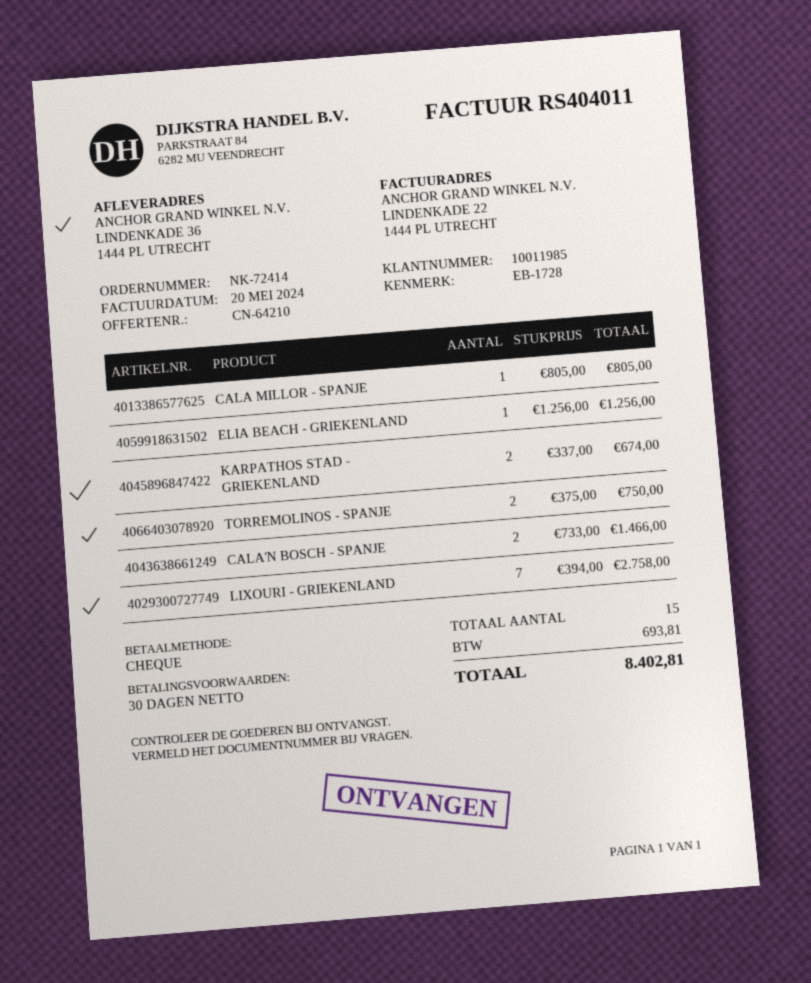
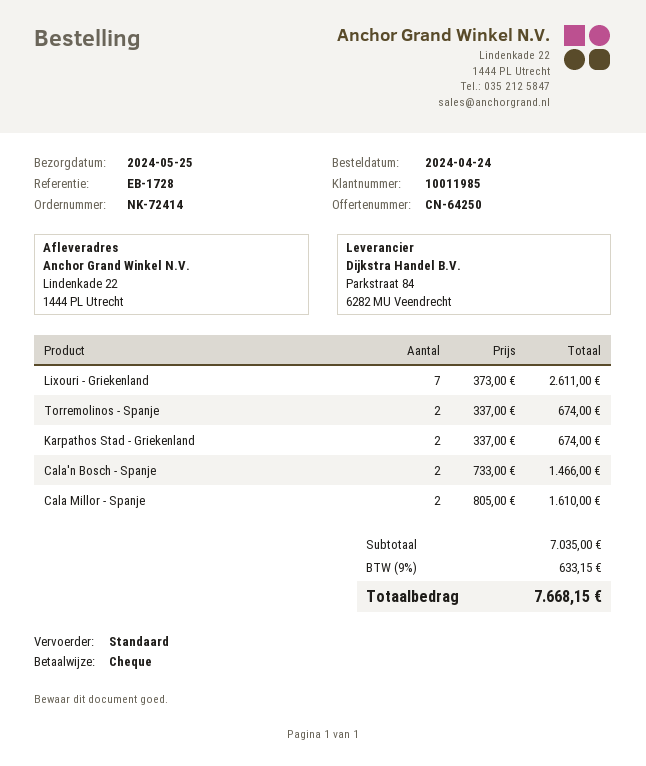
quote number: CN-64210 -> CN-64250
ship to: LINDENKADE 36, 1444 PL UTRECHT -> Lindenkade 22, 1444 PL Utrecht
CALA MILLOR - SPANJE: 1 x 805.00 = 805.00 -> 2 x 805.00 = 1610.00
ELIA BEACH - GRIEKENLAND: 1 x 1256.00 = 1256.00 -> none
TORREMOLINOS - SPANJE: 2 x 375.00 = 750.00 -> 2 x 337.00 = 674.00
LIXOURI - GRIEKENLAND: 7 x 394.00 = 2758.00 -> 7 x 373.00 = 2611.00
tax: 693.81 -> 633.15
total: 8402.81 -> 7668.15

